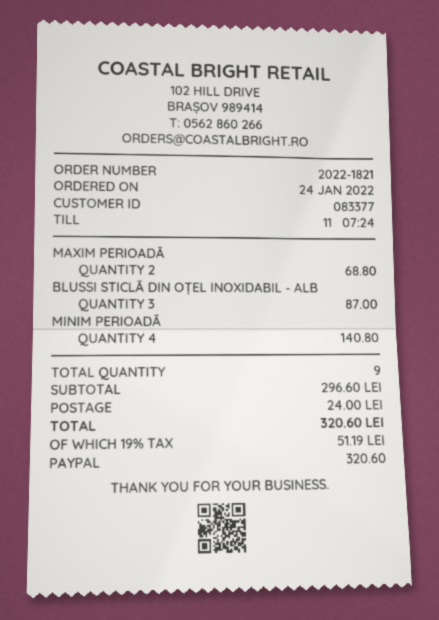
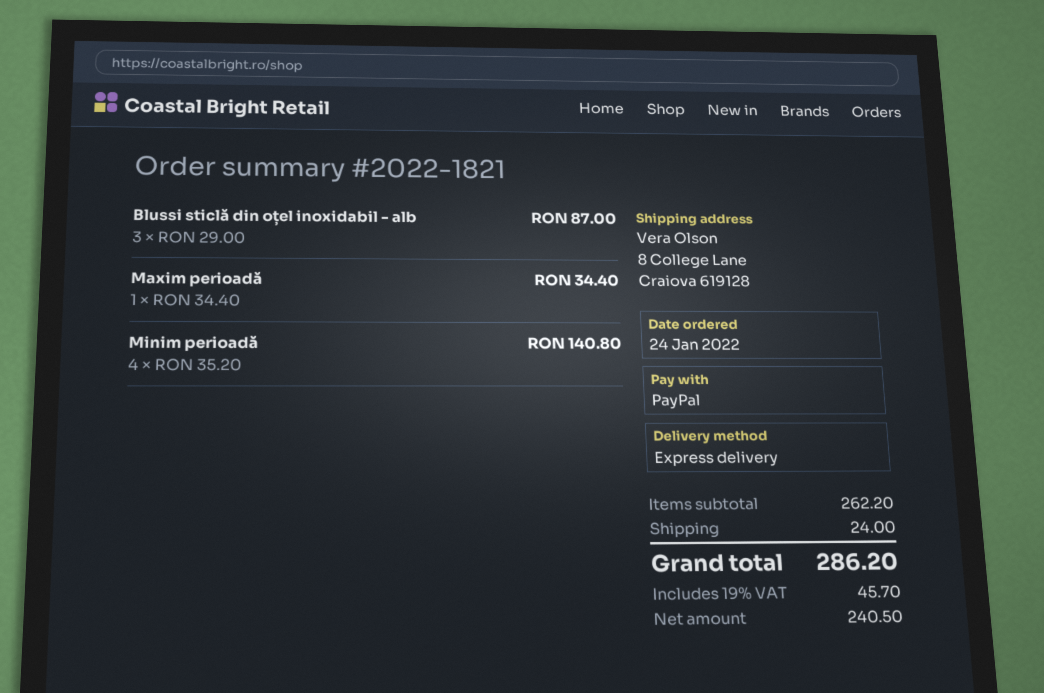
MAXIM PERIOADĂ: 2 for 68.80 -> 1 for 34.40
subtotal: 296.60 -> 262.20
tax: 19% = 51.19 -> 19% = 45.70
total: 320.60 -> 286.20

